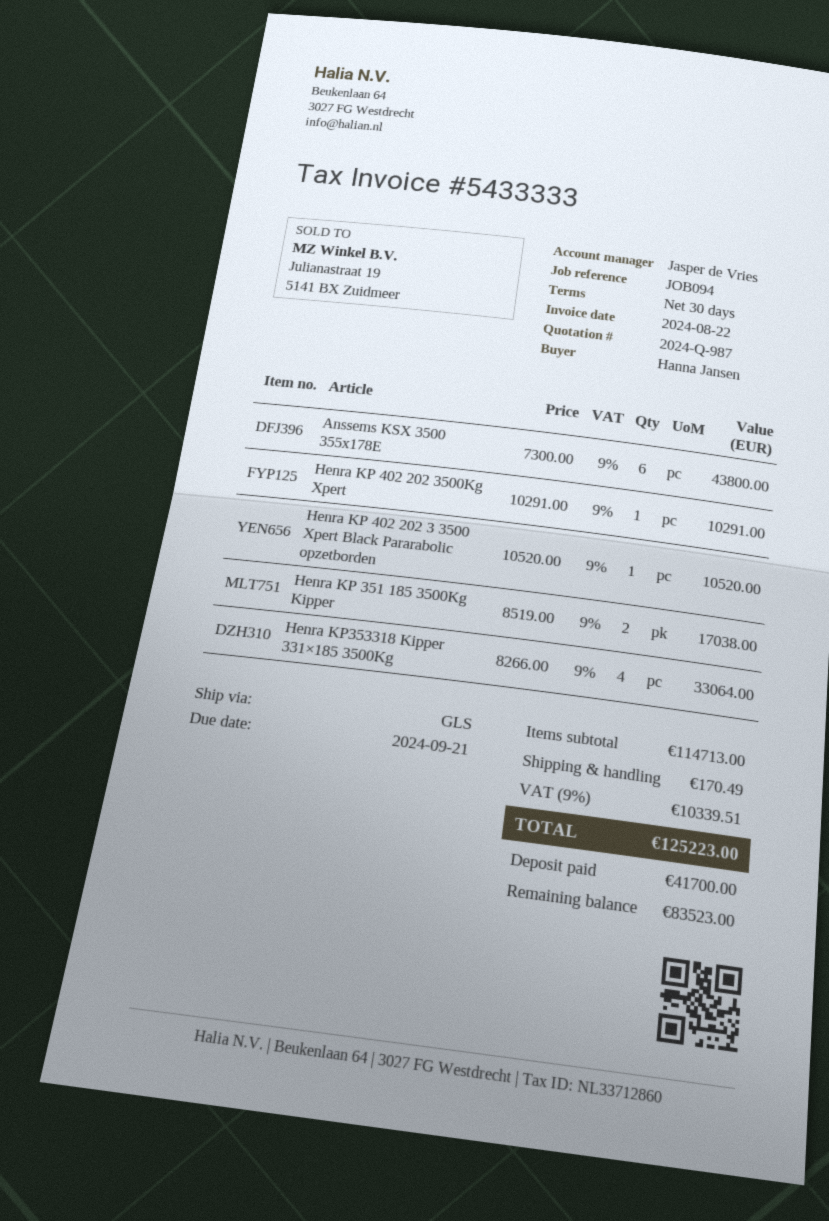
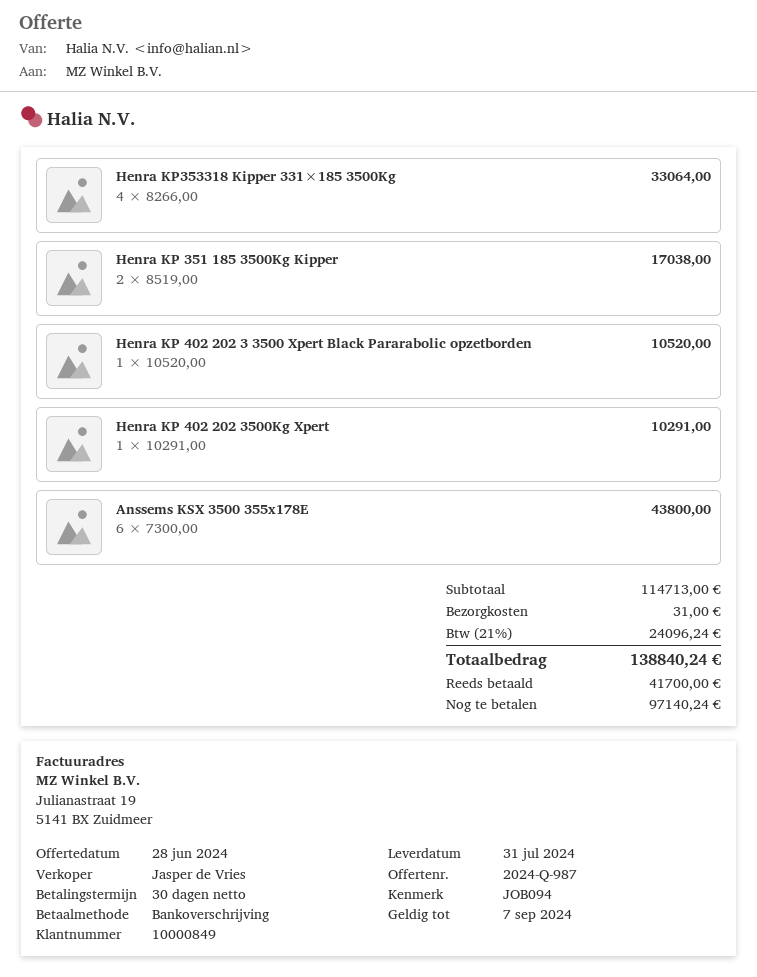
shipping: 170.49 -> 31.00
tax: 9% = 10339.51 -> 21% = 24096.24
total: 125223.00 -> 138840.24
balance: 83523.00 -> 97140.24

